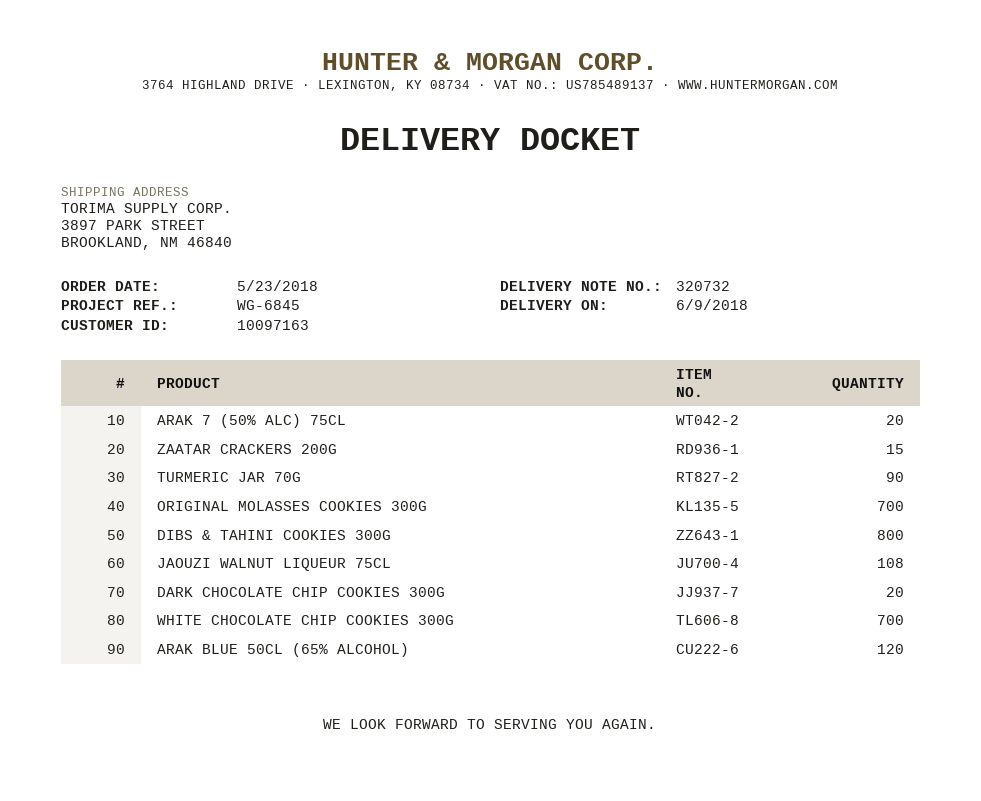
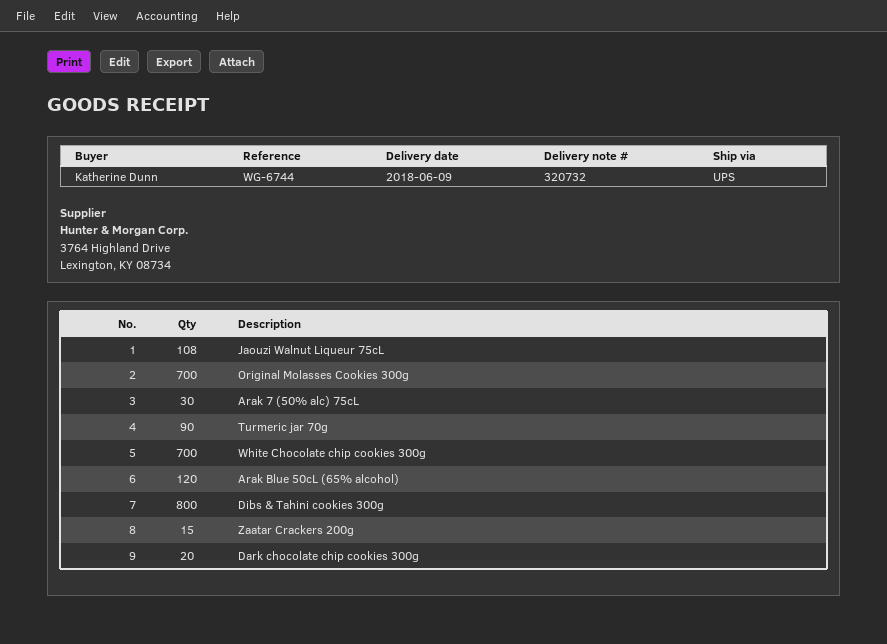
reference: WG-6845 -> WG-6744
ARAK 7 (50% ALC) 75CL: 20 -> 30

